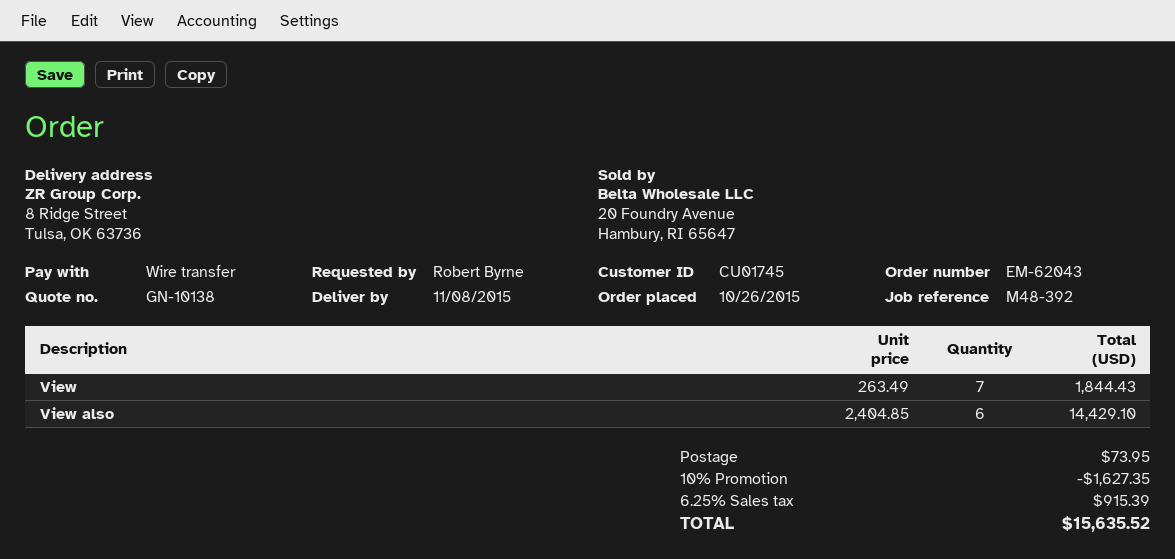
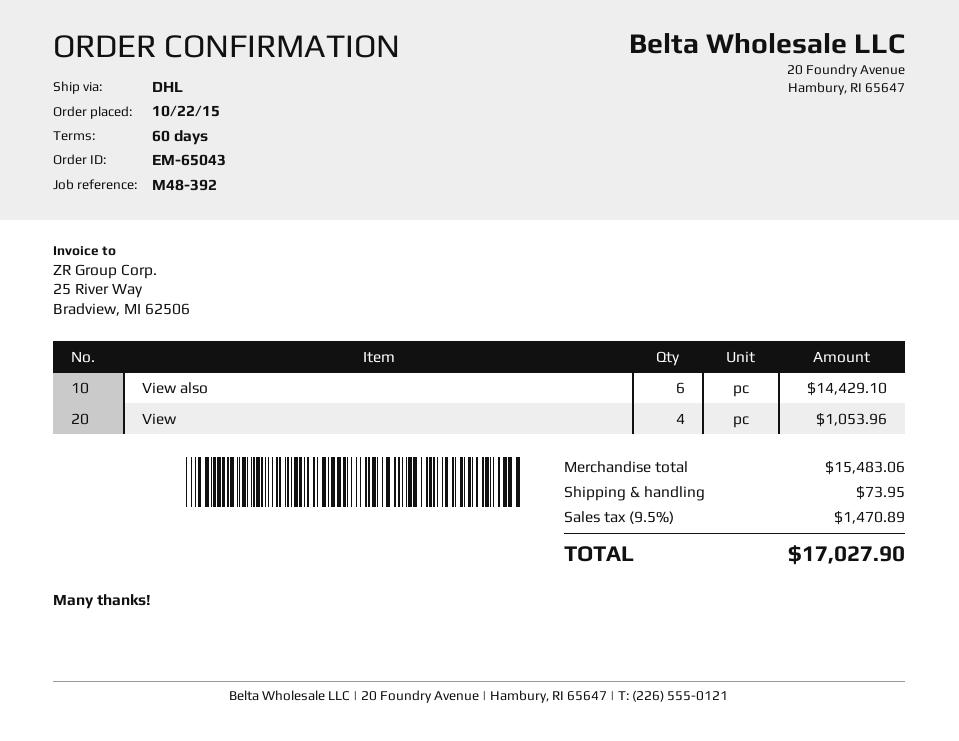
order number: EM-62043 -> EM-65043
order date: 2015-10-26 -> 2015-10-22
View: 7 for 1844.43 -> 4 for 1053.96
discount: 10% = 1627.35 -> none
tax: 6.25% = 915.39 -> 9.5% = 1470.89
total: 15635.52 -> 17027.90

